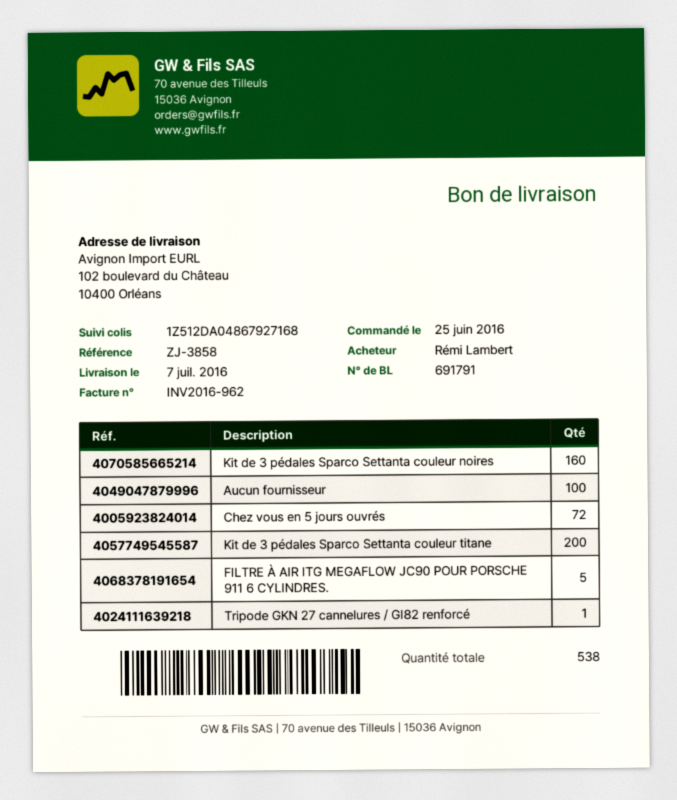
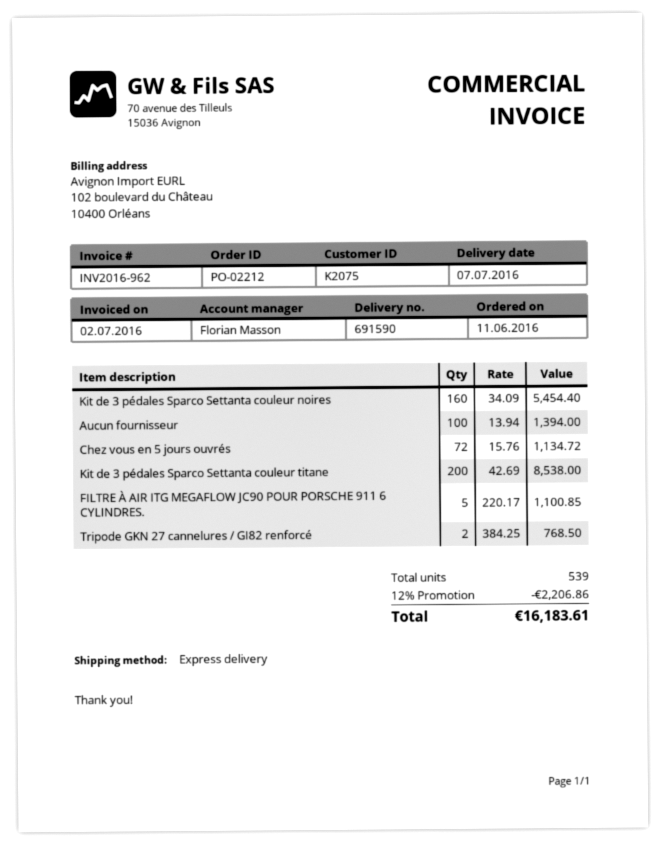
order date: 2016-06-25 -> 2016-06-11
delivery note number: 691791 -> 691590
Tripode GKN 27 cannelures / GI82 renforcé: 1 -> 2
total quantity: 538 -> 539

